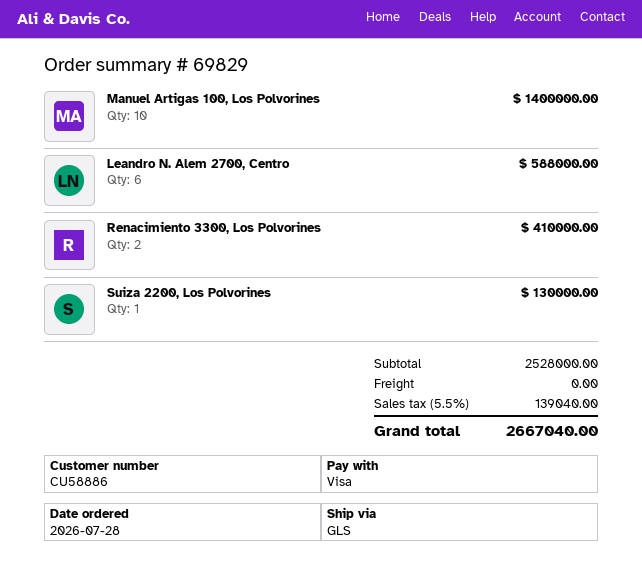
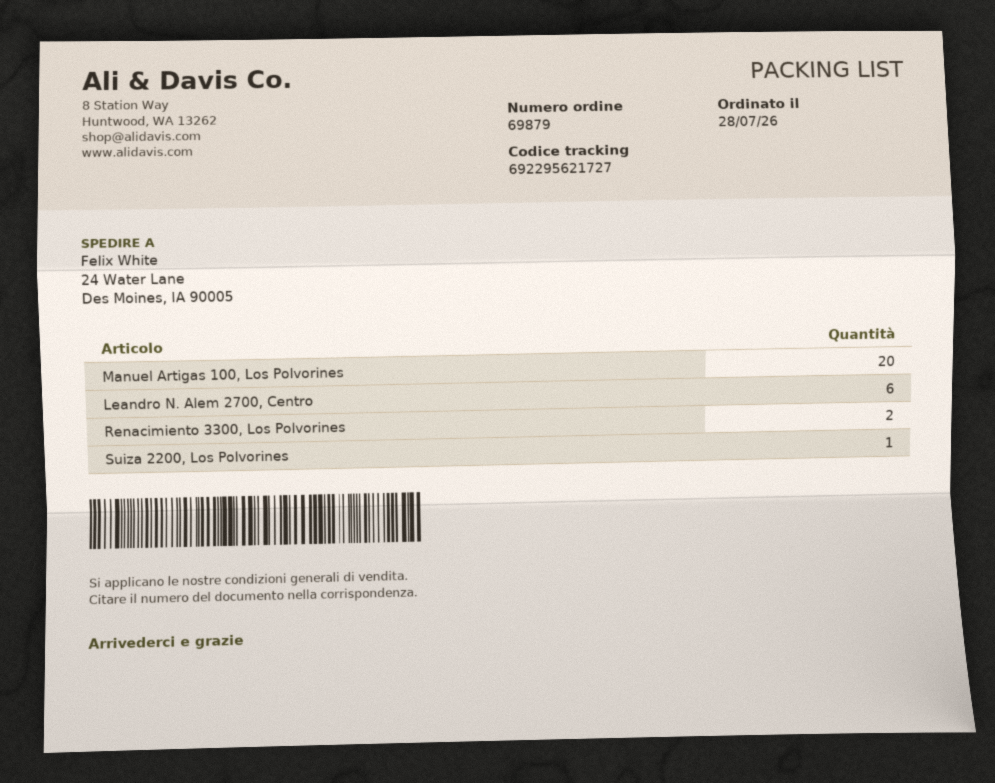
order number: 69829 -> 69879
Manuel Artigas 100, Los Polvorines: 10 -> 20

